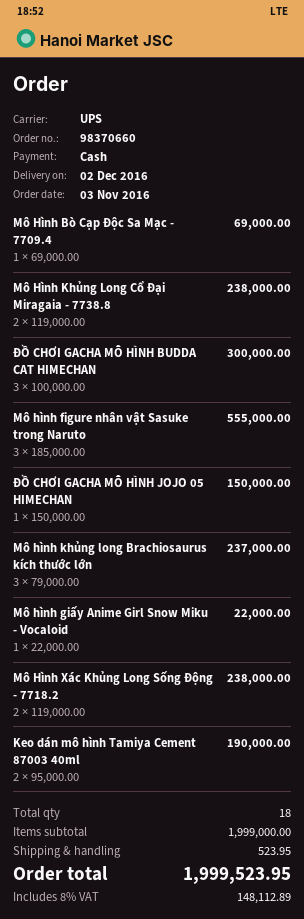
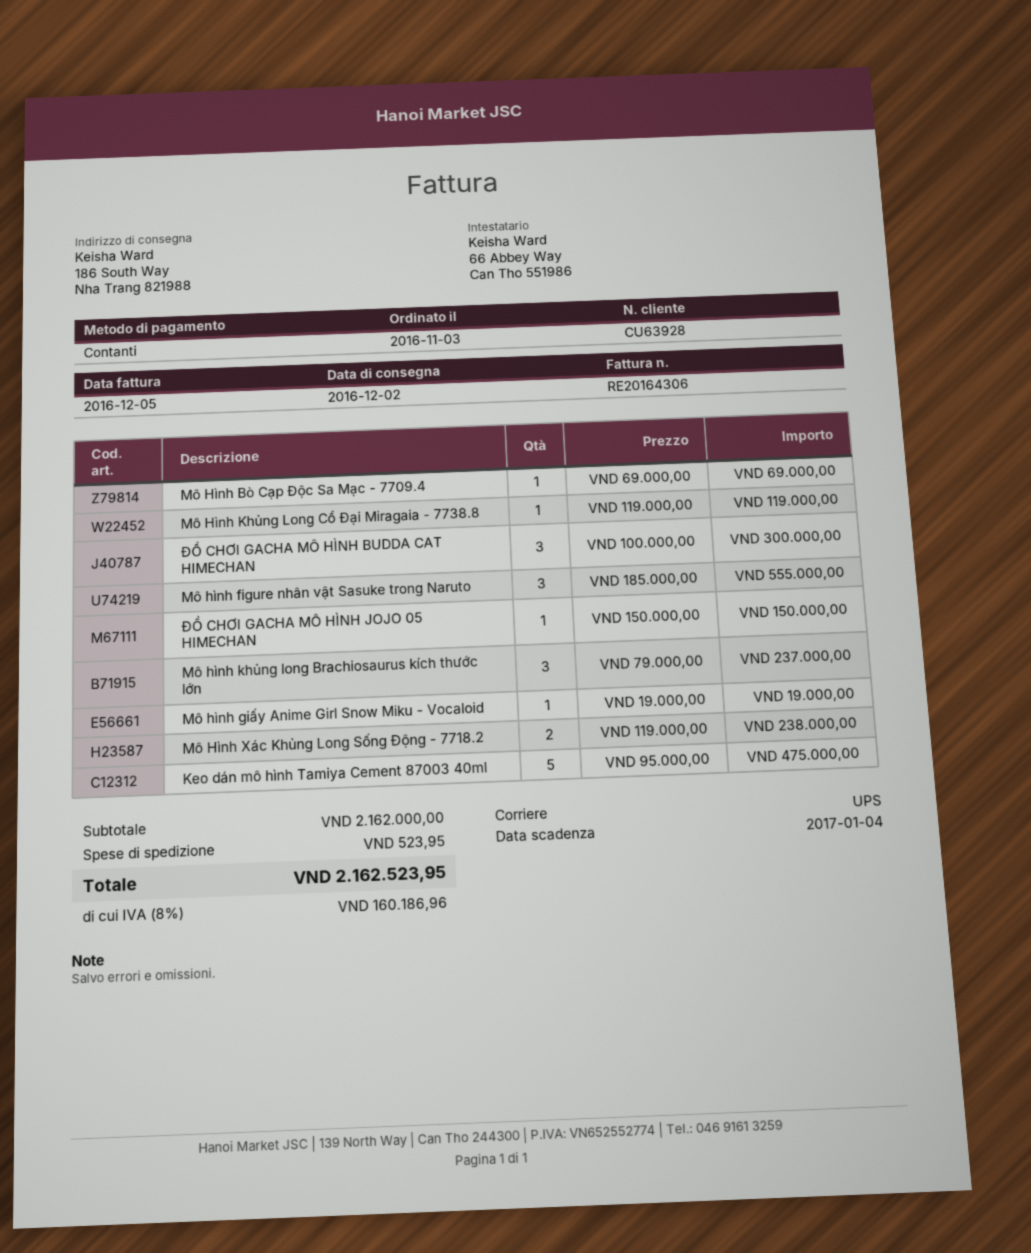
Mô Hình Khủng Long Cổ Đại Miragaia - 7738.8: 2 x 119000.00 = 238000.00 -> 1 x 119000.00 = 119000.00
Mô hình giấy Anime Girl Snow Miku - Vocaloid: 1 x 22000.00 = 22000.00 -> 1 x 19000.00 = 19000.00
Keo dán mô hình Tamiya Cement 87003 40ml: 2 x 95000.00 = 190000.00 -> 5 x 95000.00 = 475000.00
subtotal: 1999000.00 -> 2162000.00
tax: 8% = 148112.89 -> 8% = 160186.96
total: 1999523.95 -> 2162523.95

